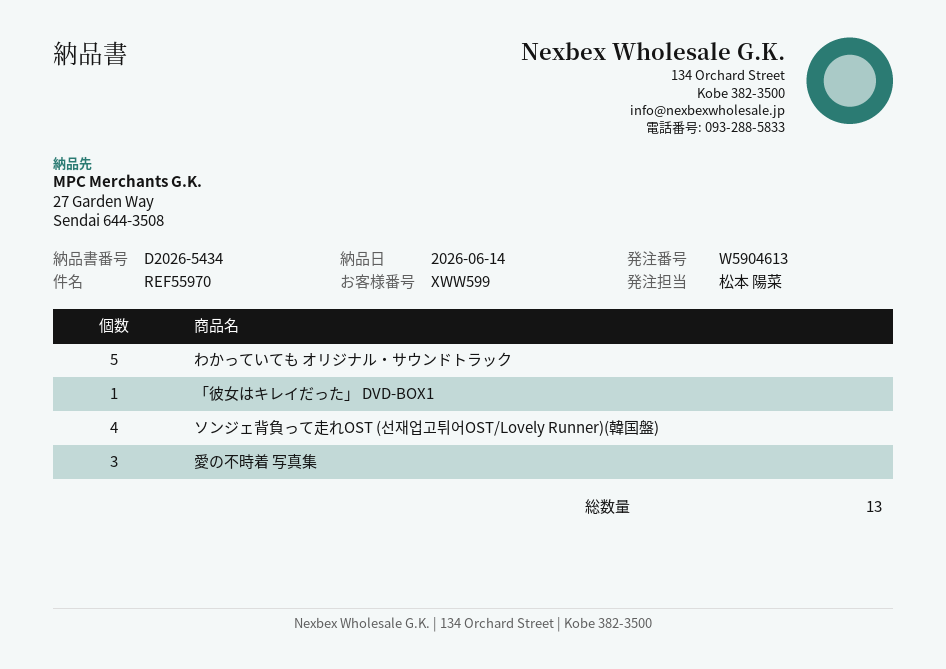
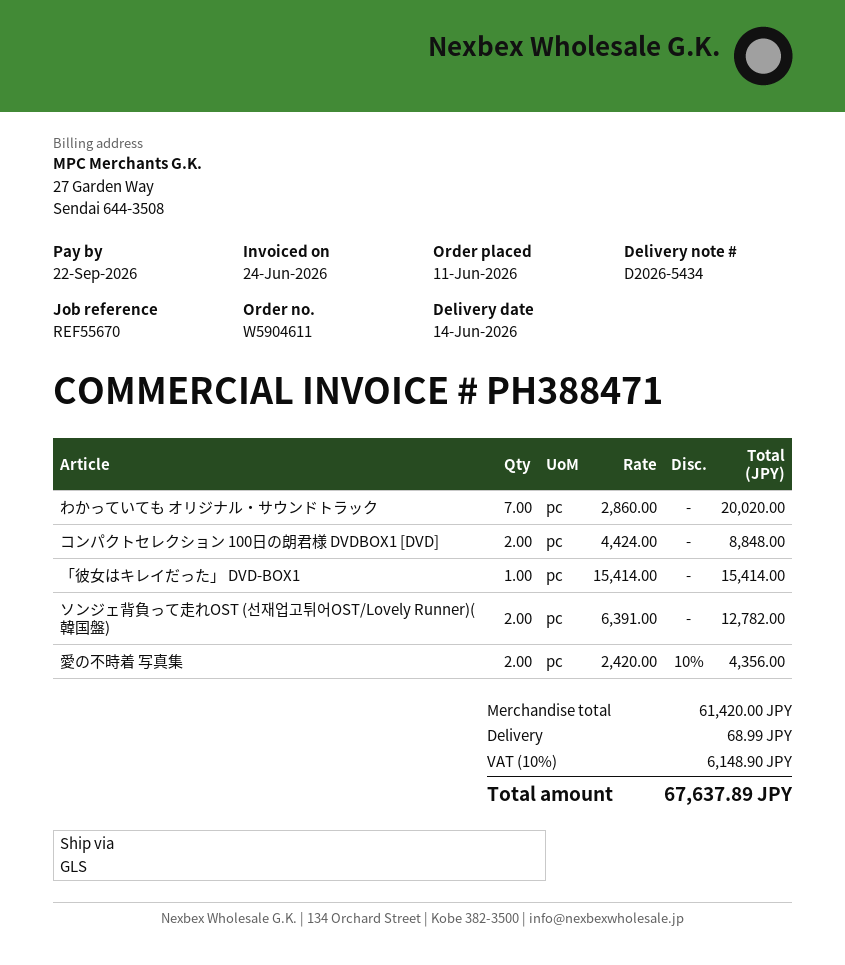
order number: W5904613 -> W5904611
reference: REF55970 -> REF55670
わかっていても オリジナル・サウンドトラック: 5 -> 7
ソンジェ背負って走れOST (선재업고튀어OST/Lovely Runner)(韓国盤): 4 -> 2
愛の不時着 写真集: 3 -> 2
コンパクトセレクション 100日の朗君様 DVDBOX1 [DVD]: none -> 2

